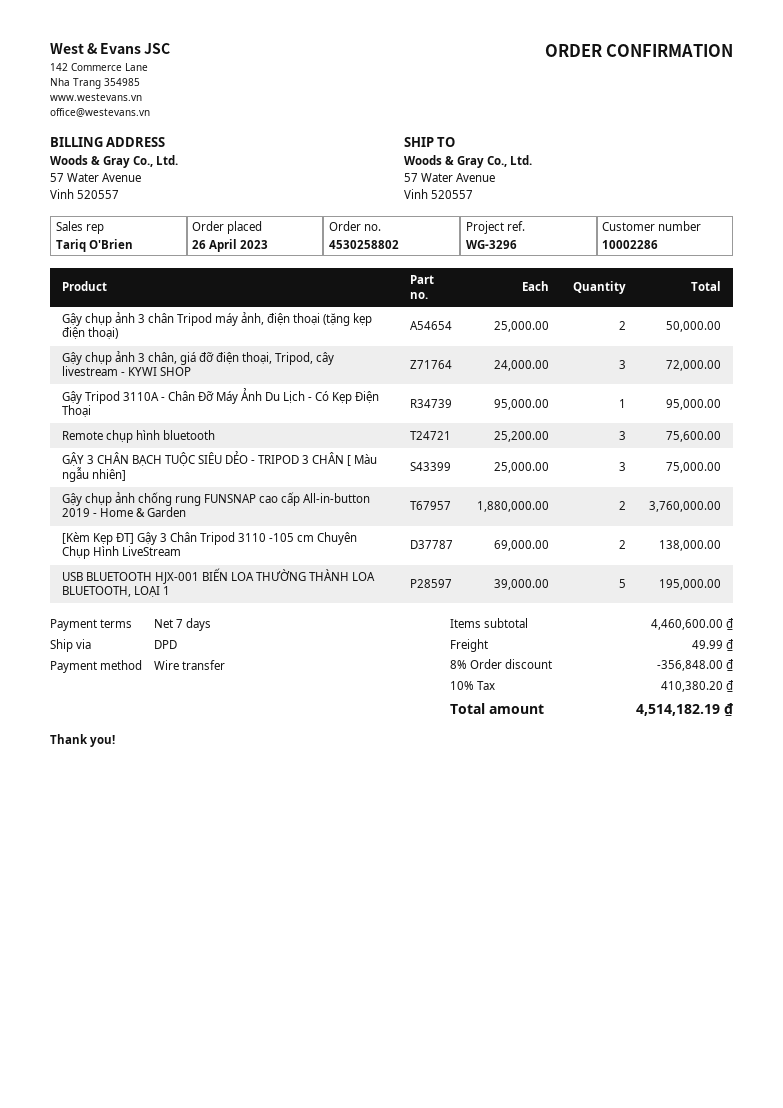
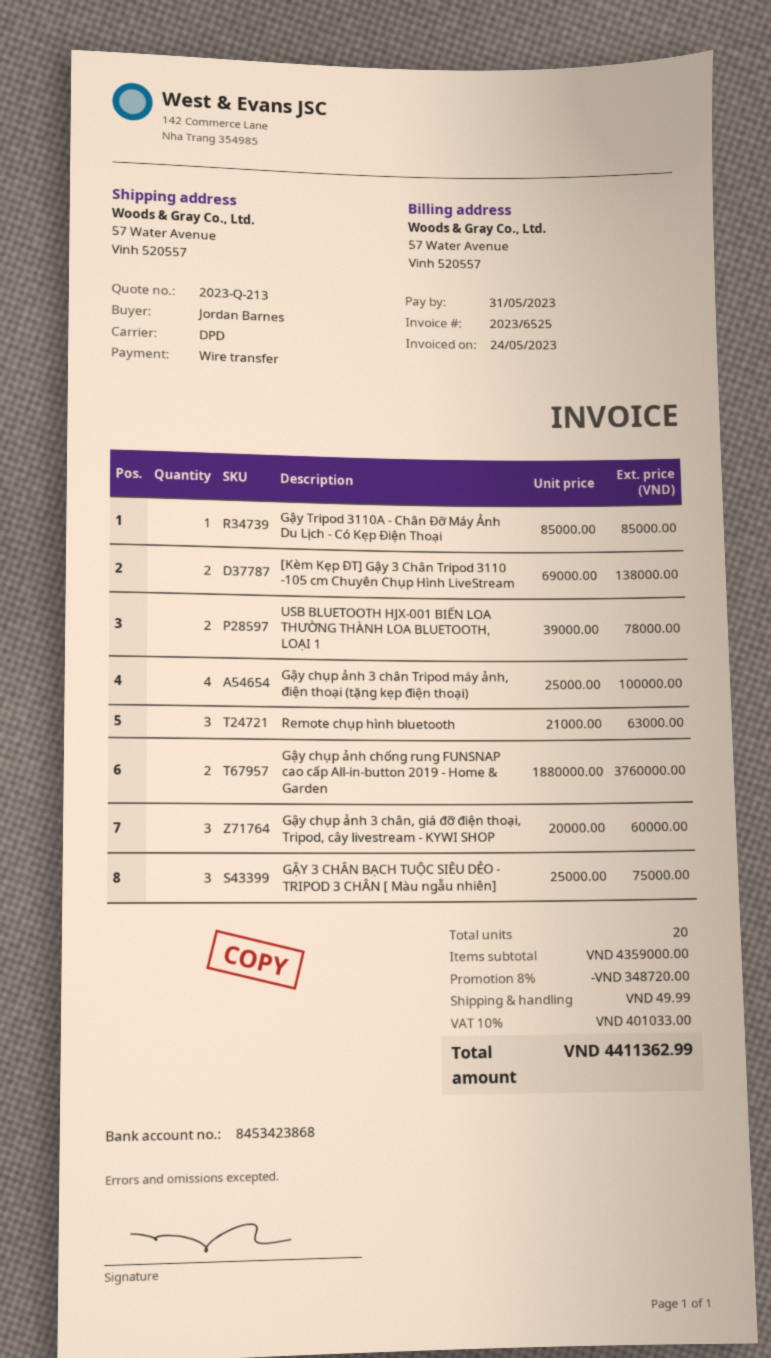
Gậy chụp ảnh 3 chân Tripod máy ảnh, điện thoại (tặng kẹp điện thoại): 2 x 25000.00 = 50000.00 -> 4 x 25000.00 = 100000.00
Gậy chụp ảnh 3 chân, giá đỡ điện thoại, Tripod, cây livestream - KYWI SHOP: 3 x 24000.00 = 72000.00 -> 3 x 20000.00 = 60000.00
Gậy Tripod 3110A - Chân Đỡ Máy Ảnh Du Lịch - Có Kẹp Điện Thoại: 1 x 95000.00 = 95000.00 -> 1 x 85000.00 = 85000.00
Remote chụp hình bluetooth: 3 x 25200.00 = 75600.00 -> 3 x 21000.00 = 63000.00
USB BLUETOOTH HJX-001 BIẾN LOA THƯỜNG THÀNH LOA BLUETOOTH, LOẠI 1: 5 x 39000.00 = 195000.00 -> 2 x 39000.00 = 78000.00
subtotal: 4460600.00 -> 4359000.00
discount: 8% = 356848.00 -> 8% = 348720.00
tax: 10% = 410380.20 -> 10% = 401033.00
total: 4514182.19 -> 4411362.99

